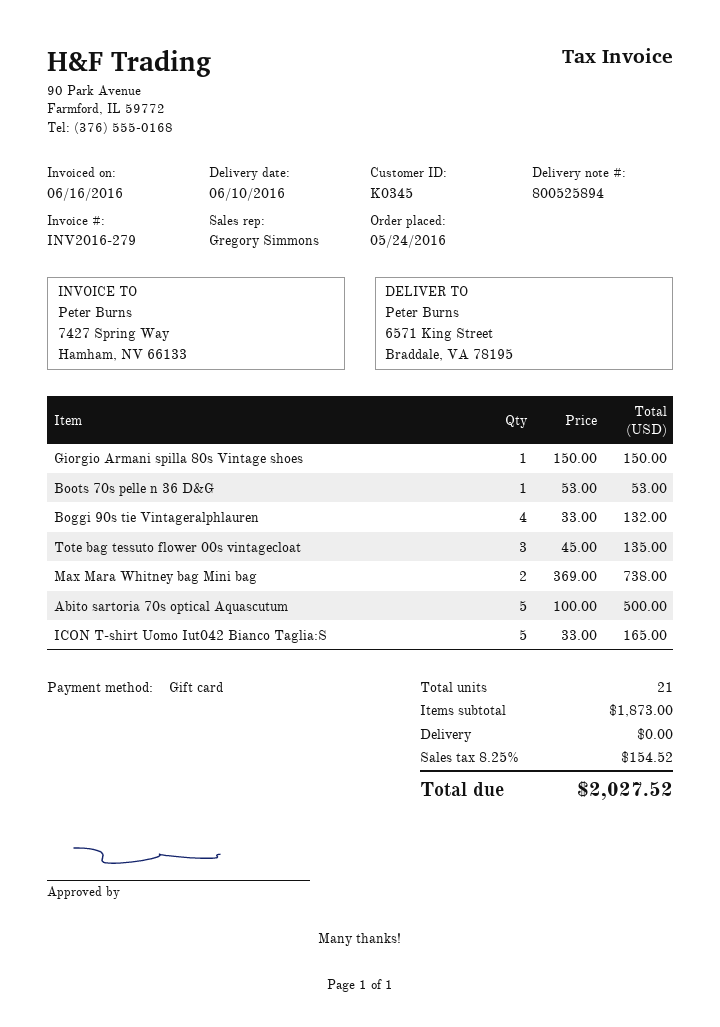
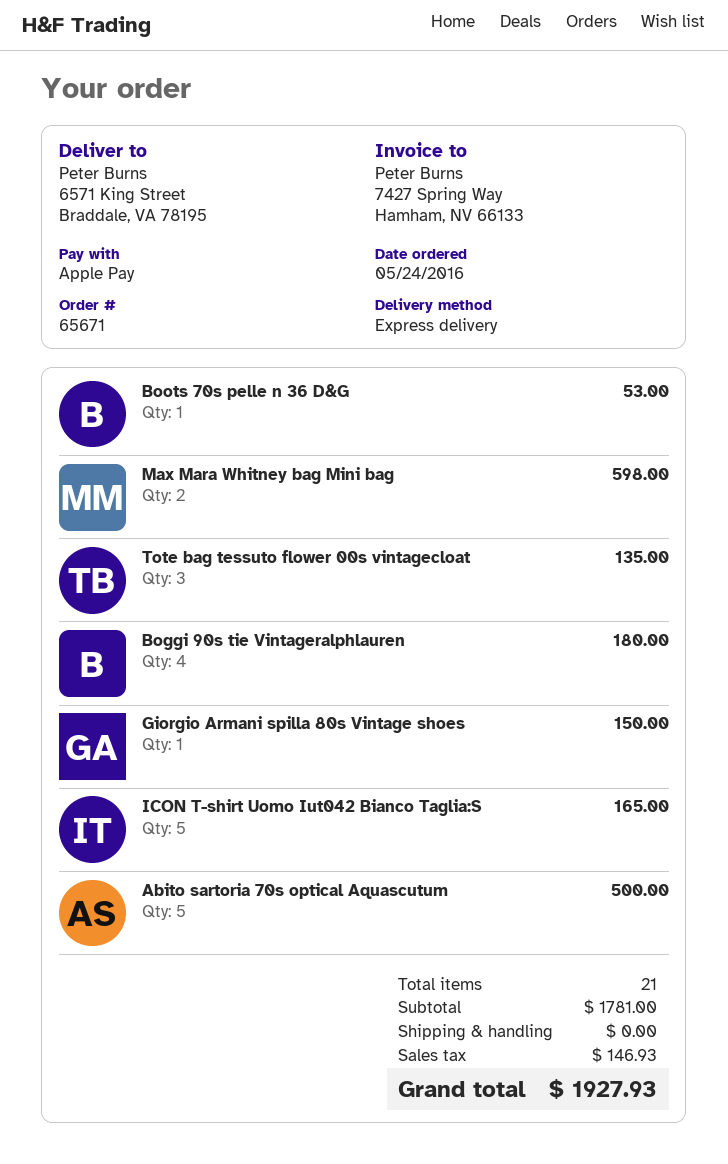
payment method: gift card -> Apple Pay
Boggi 90s tie Vintageralphlauren: 4 for 132.00 -> 4 for 180.00
Max Mara Whitney bag Mini bag: 2 for 738.00 -> 2 for 598.00
subtotal: 1873.00 -> 1781.00
tax: 154.52 -> 146.93
total: 2027.52 -> 1927.93

